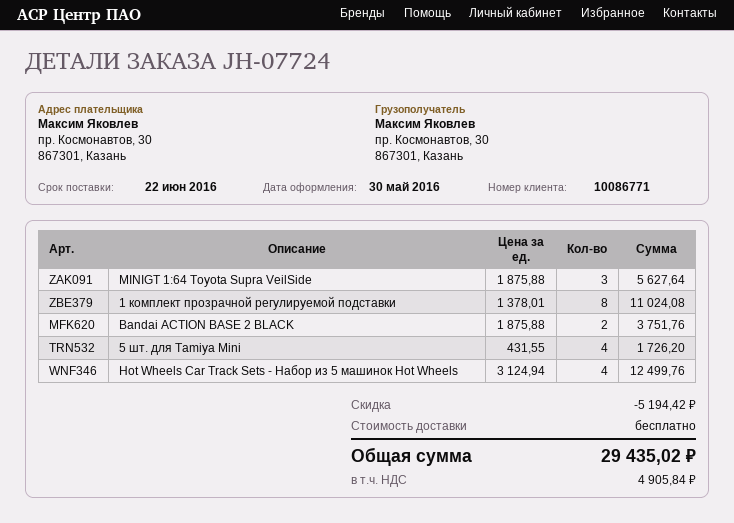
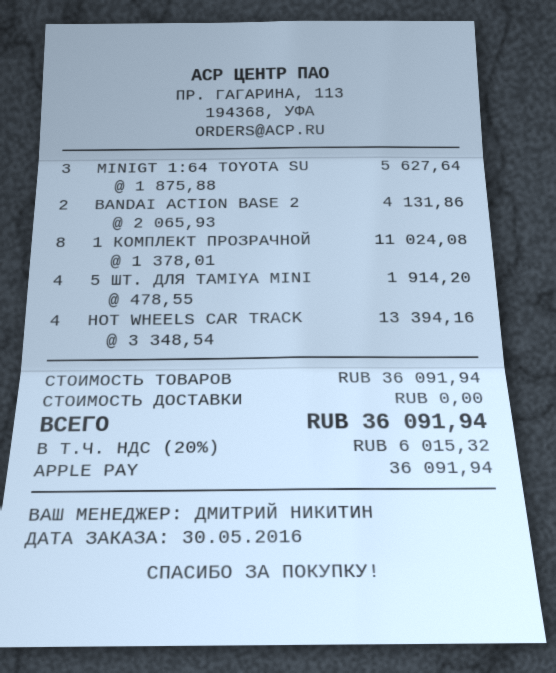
Bandai ACTION BASE 2 BLACK: 2 x 1875.88 = 3751.76 -> 2 x 2065.93 = 4131.86
5 шт. для Tamiya Mini: 4 x 431.55 = 1726.20 -> 4 x 478.55 = 1914.20
Hot Wheels Car Track Sets - Набор из 5 машинок Hot Wheels: 4 x 3124.94 = 12499.76 -> 4 x 3348.54 = 13394.16
discount: 5194.42 -> none
tax: 4905.84 -> 6015.32
total: 29435.02 -> 36091.94

